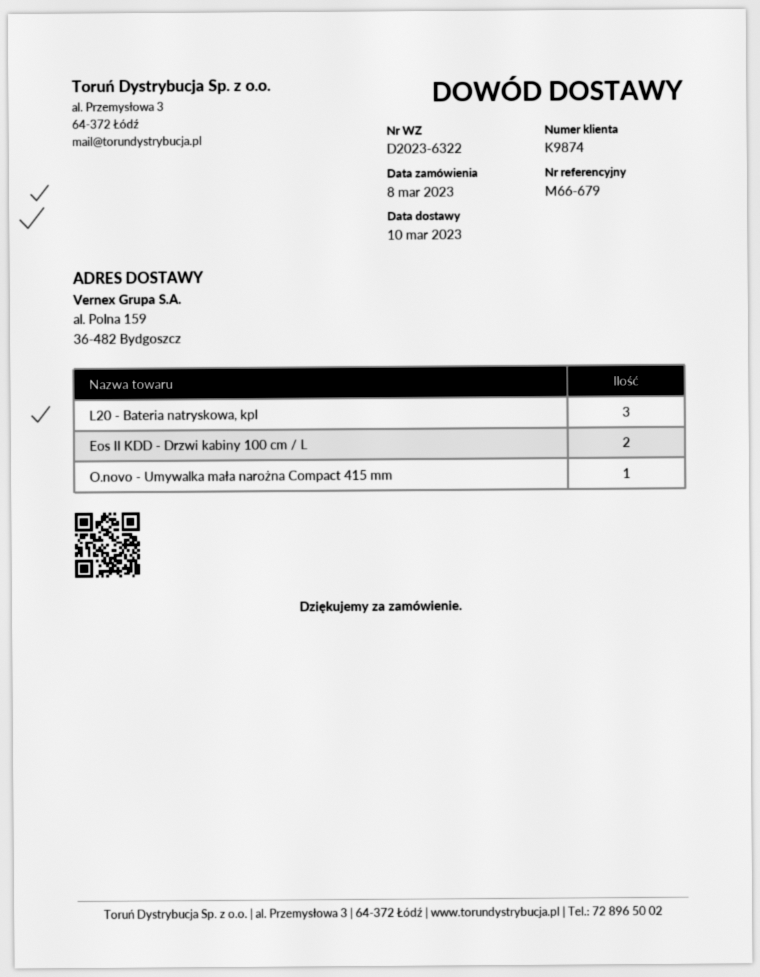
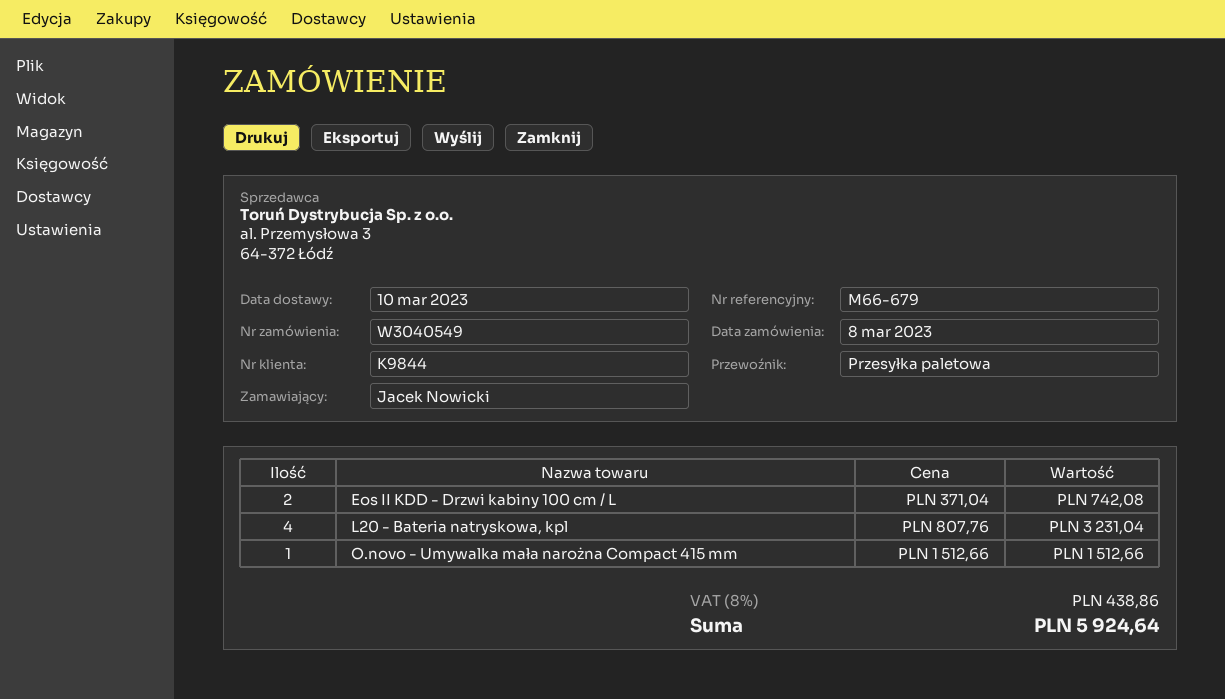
customer number: K9874 -> K9844
L20 - Bateria natryskowa, kpl: 3 -> 4

